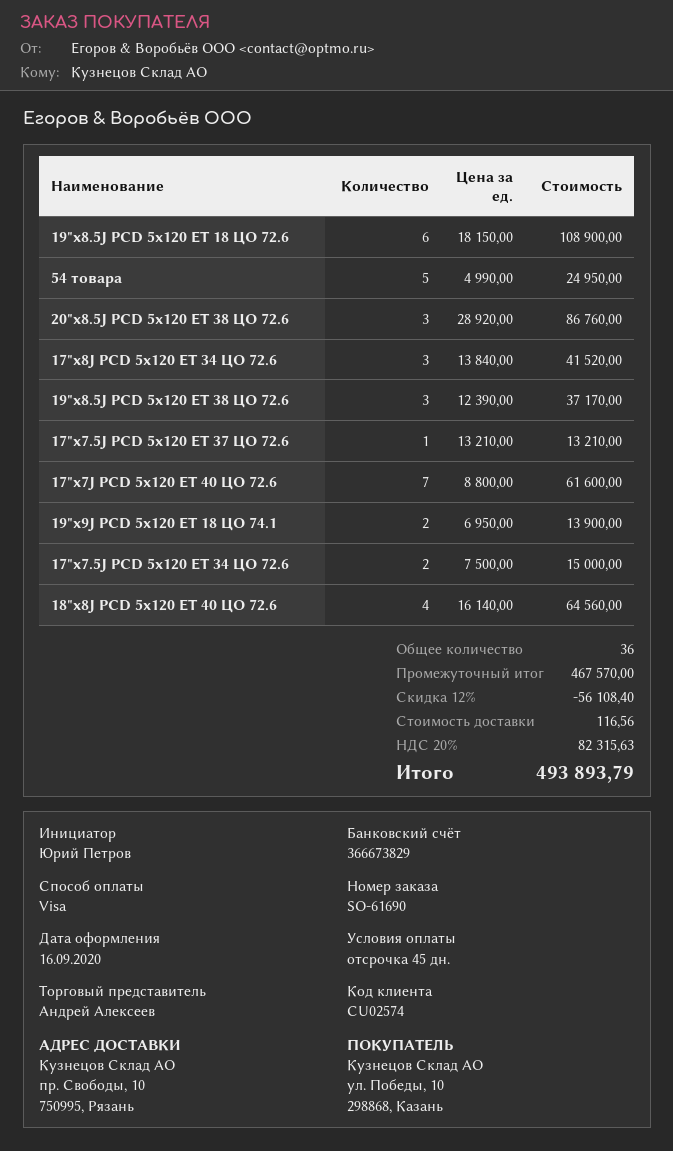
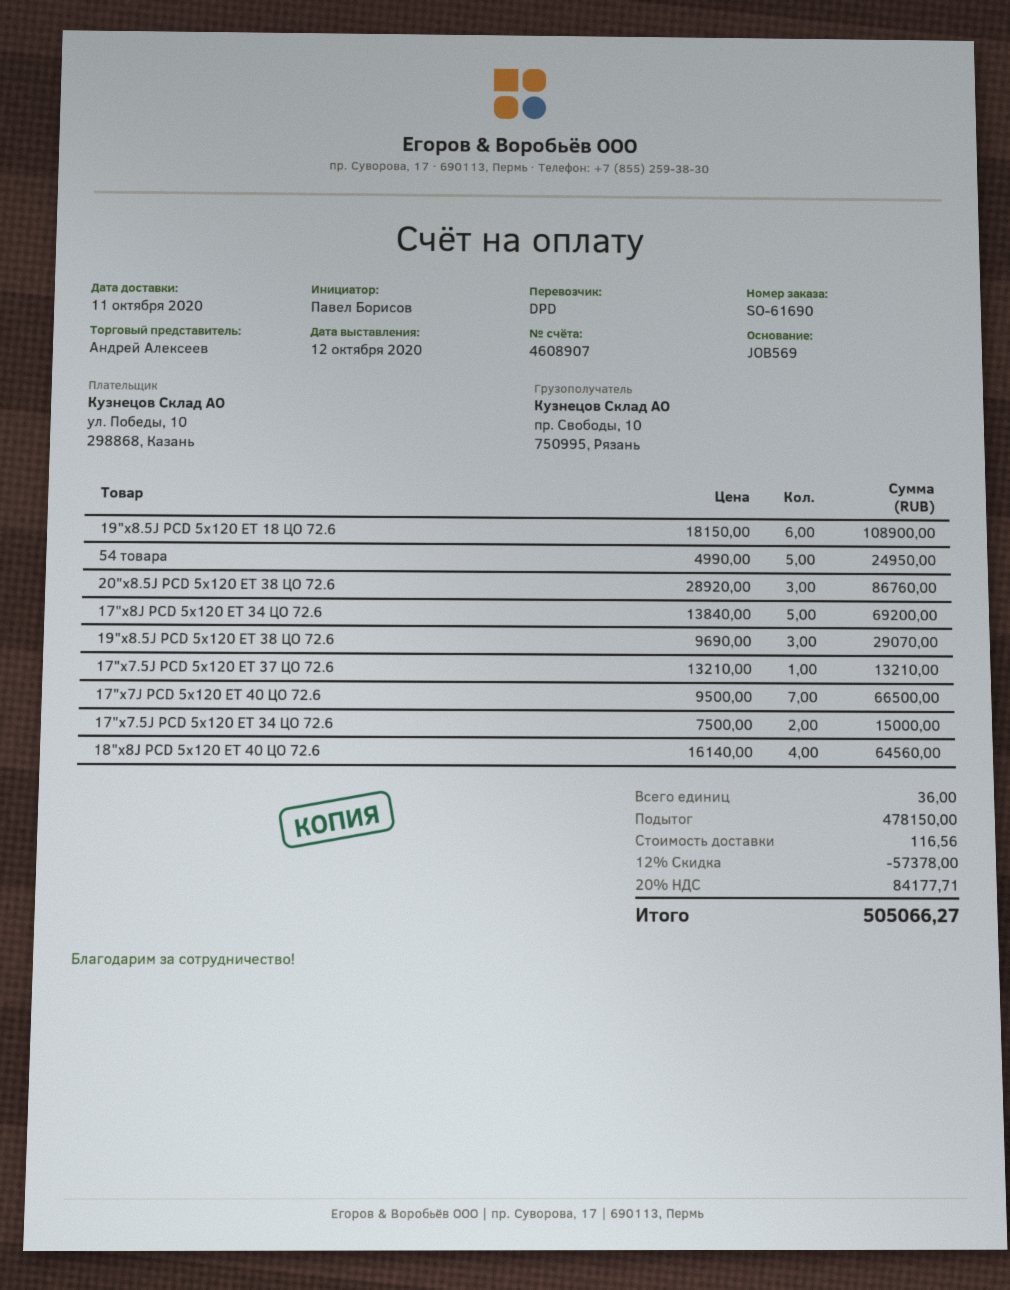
ordered by: Юрий Петров -> Павел Борисов
17"x8J PCD 5x120 ЕТ 34 ЦО 72.6: 3 x 13840.00 = 41520.00 -> 5 x 13840.00 = 69200.00
19"x8.5J PCD 5x120 ЕТ 38 ЦО 72.6: 3 x 12390.00 = 37170.00 -> 3 x 9690.00 = 29070.00
17"x7J PCD 5x120 ЕТ 40 ЦО 72.6: 7 x 8800.00 = 61600.00 -> 7 x 9500.00 = 66500.00
19"x9J PCD 5x120 ЕТ 18 ЦО 74.1: 2 x 6950.00 = 13900.00 -> none
subtotal: 467570.00 -> 478150.00
discount: 12% = 56108.40 -> 12% = 57378.00
tax: 20% = 82315.63 -> 20% = 84177.71
total: 493893.79 -> 505066.27

